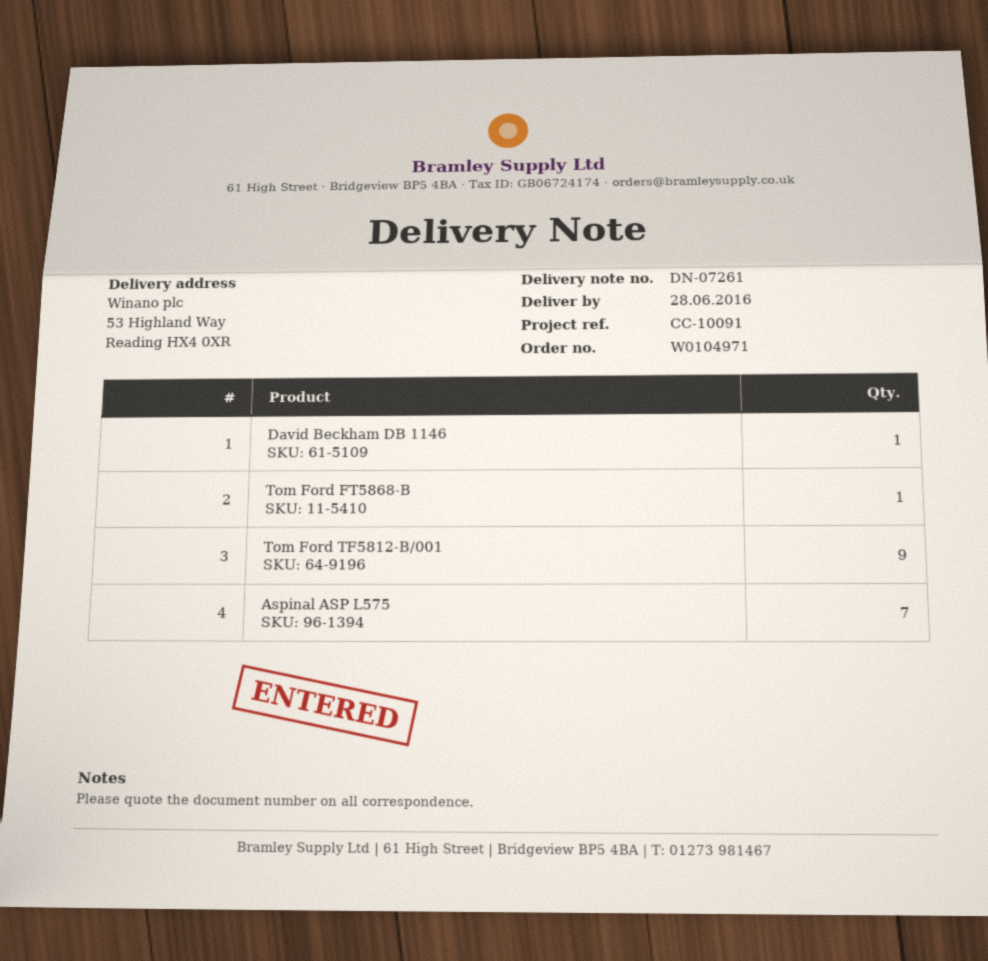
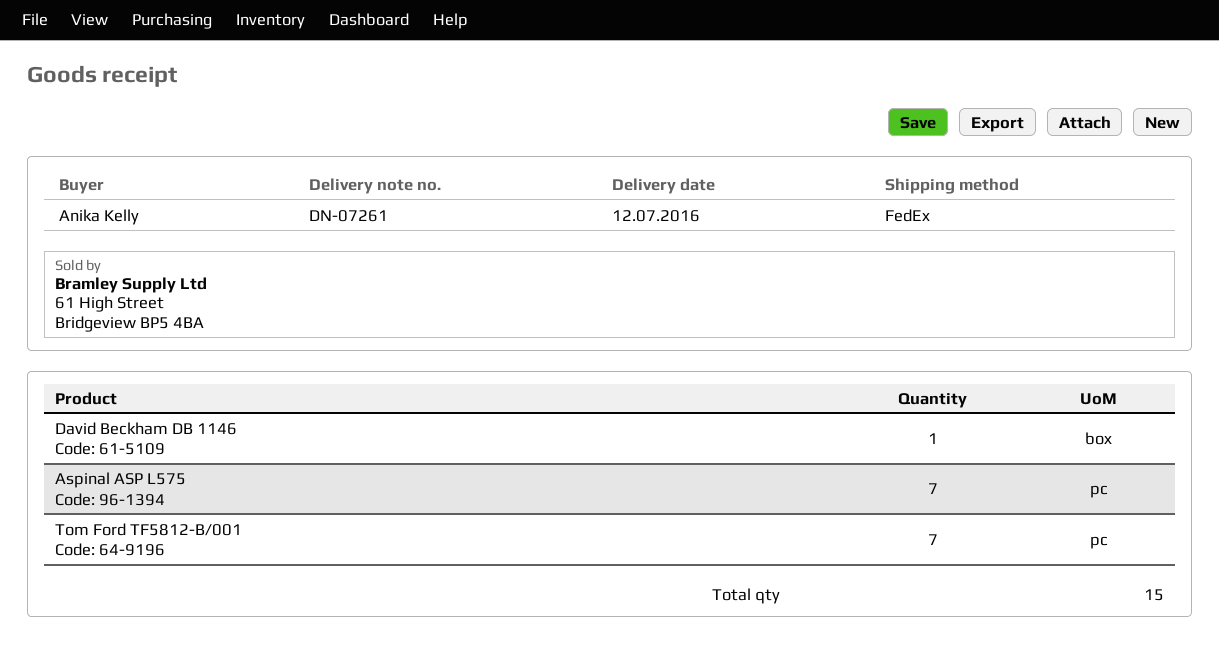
delivery date: 2016-06-28 -> 2016-07-12
Tom Ford FT5868-B: 1 -> none
Tom Ford TF5812-B/001: 9 -> 7

